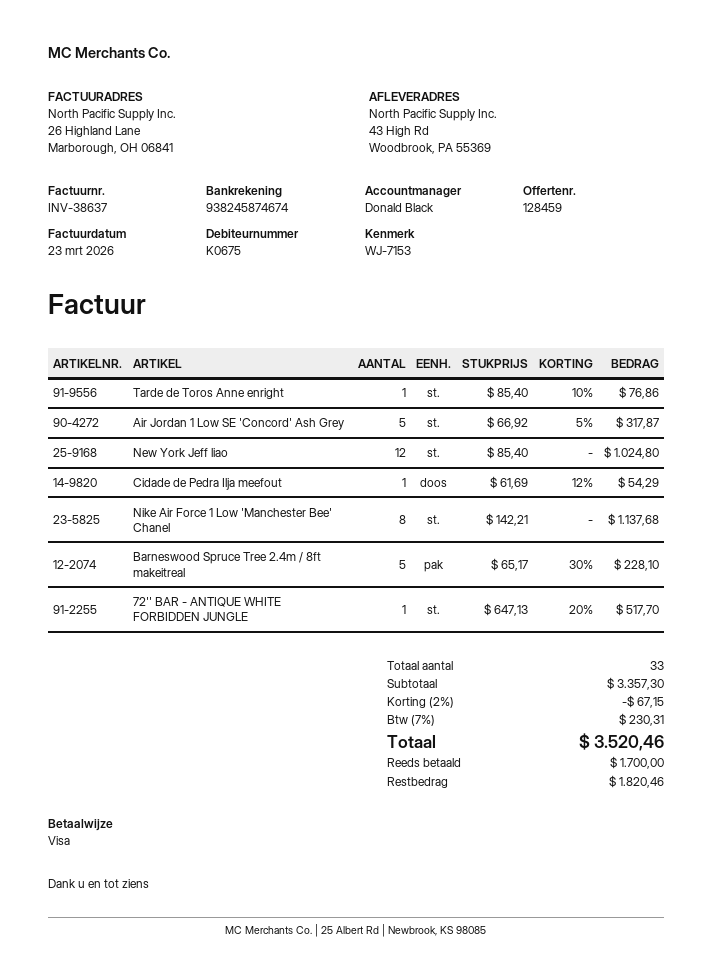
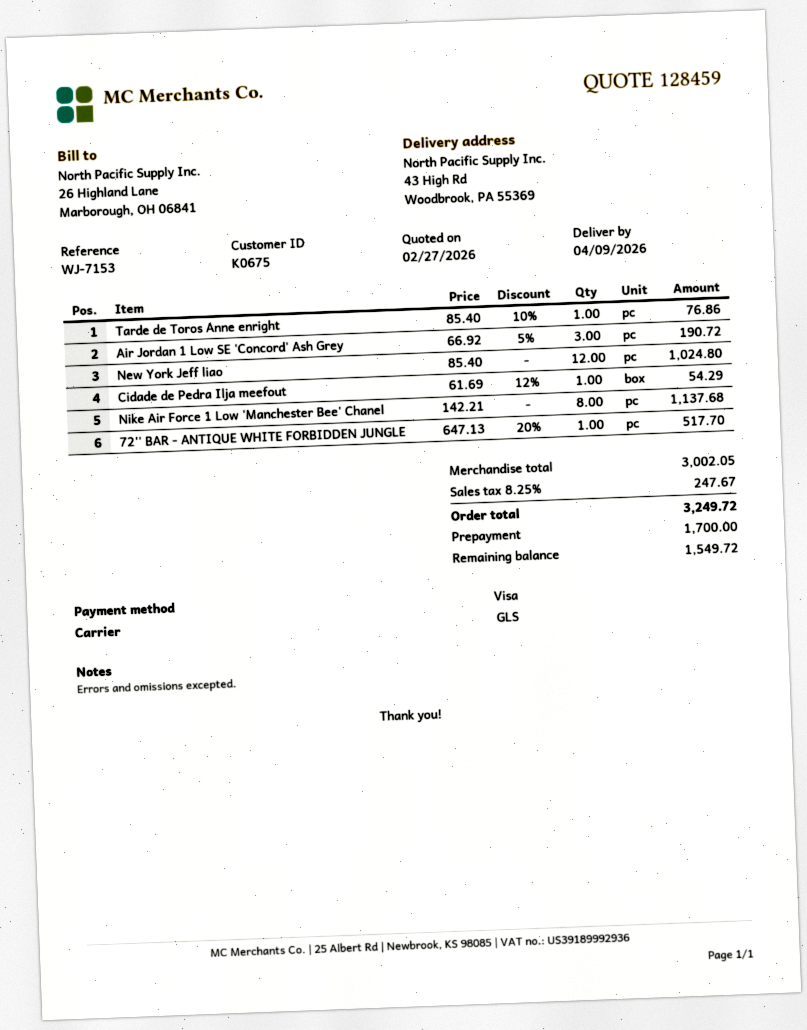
Air Jordan 1 Low SE 'Concord' Ash Grey: 5 x 66.92 - 5% = 317.87 -> 3 x 66.92 - 5% = 190.72
Barneswood Spruce Tree 2.4m / 8ft makeitreal: 5 x 65.17 - 30% = 228.10 -> none
subtotal: 3357.30 -> 3002.05
discount: 2% = 67.15 -> none
tax: 7% = 230.31 -> 8.25% = 247.67
total: 3520.46 -> 3249.72
balance: 1820.46 -> 1549.72

